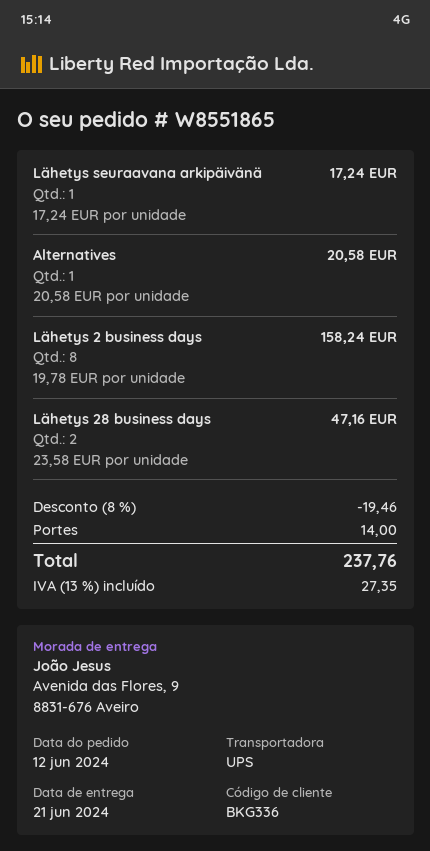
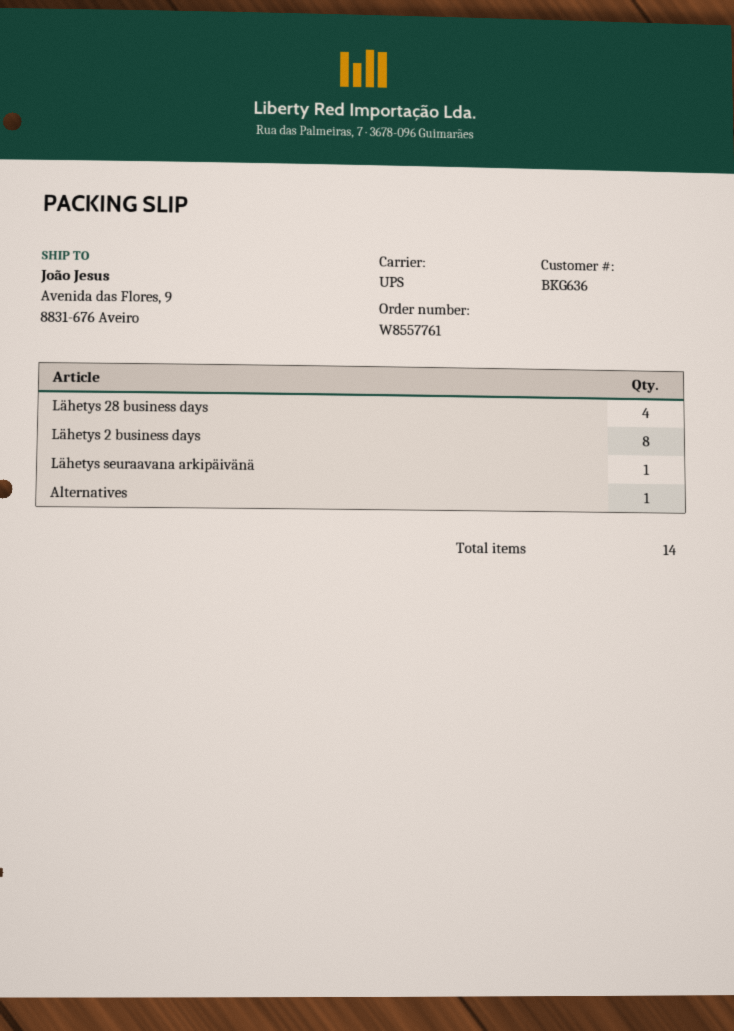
order number: W8551865 -> W8557761
customer number: BKG336 -> BKG636
Lähetys 28 business days: 2 -> 4

